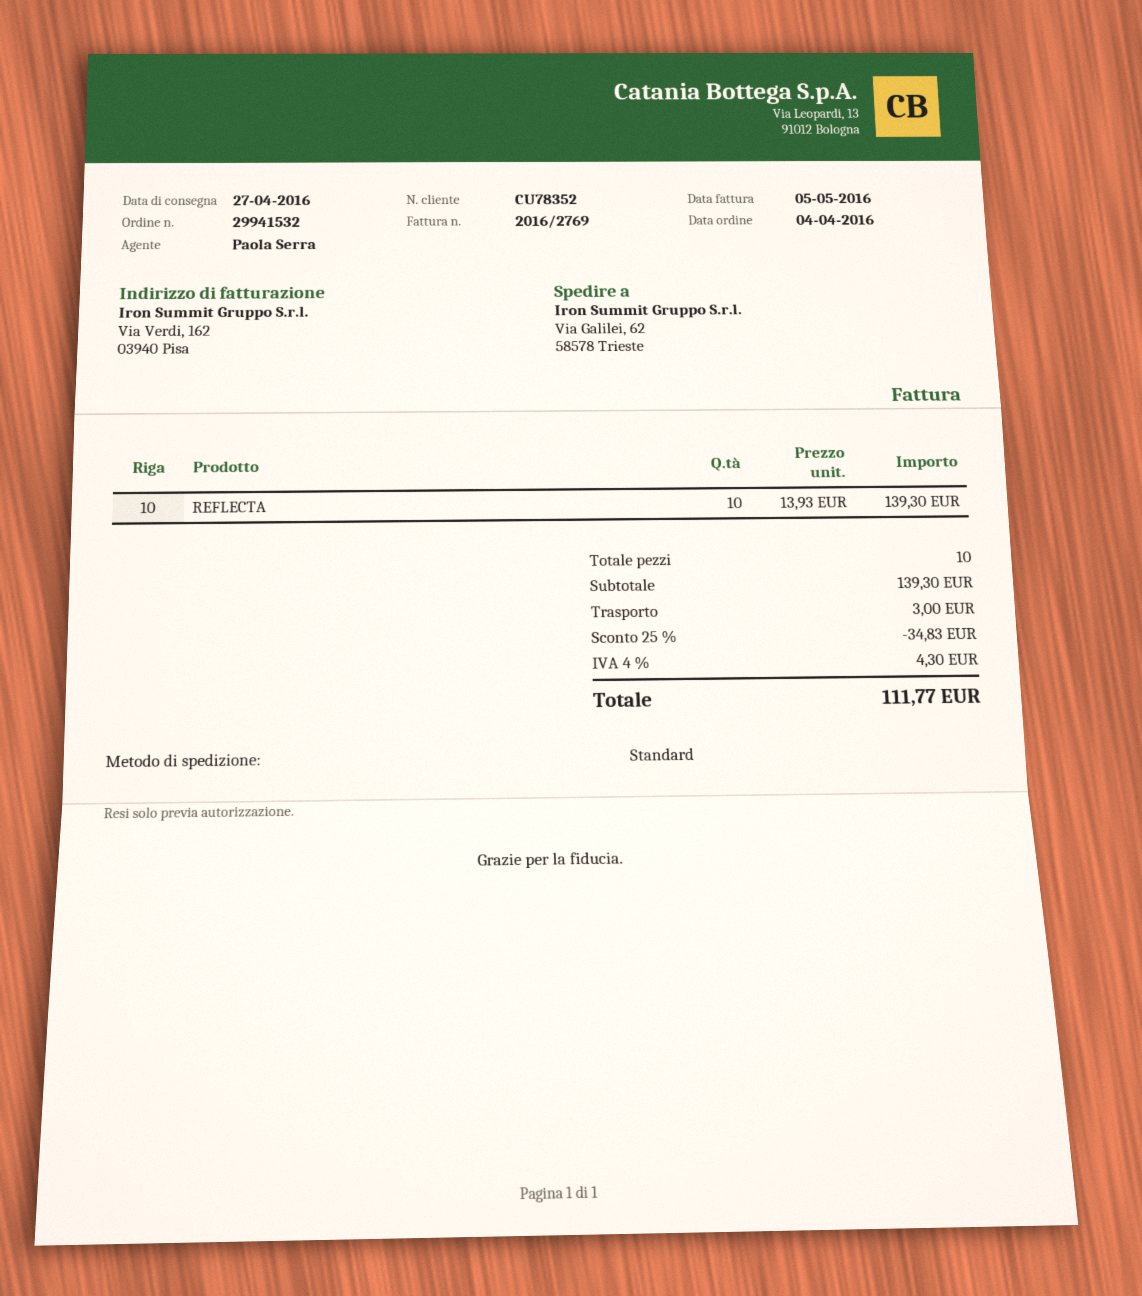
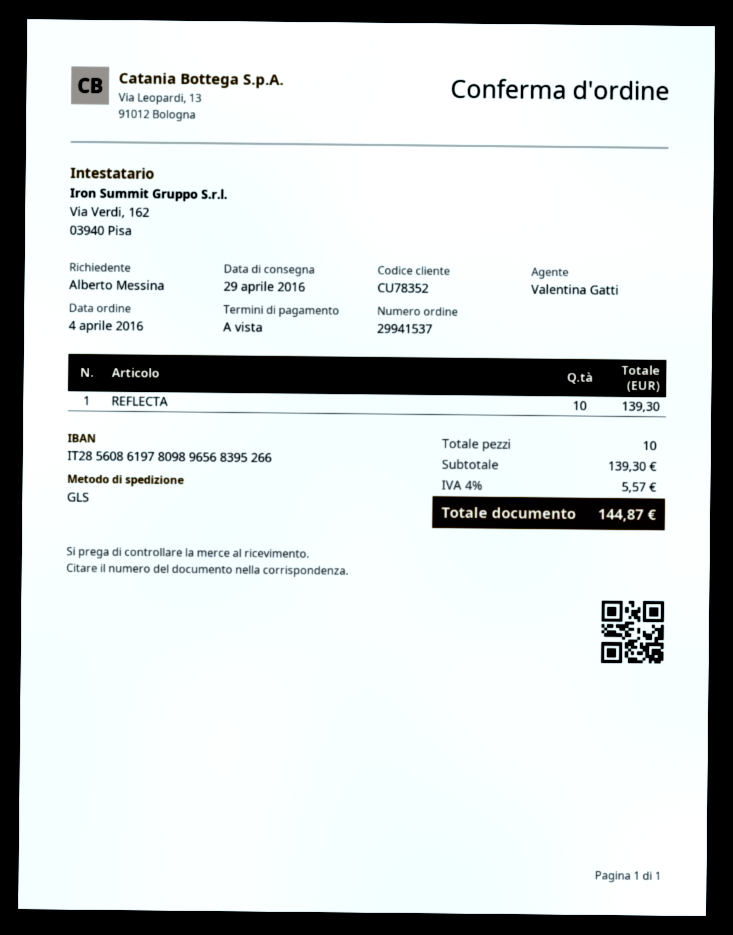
order number: 29941532 -> 29941537
delivery date: 2016-04-27 -> 2016-04-29
sales rep: Paola Serra -> Valentina Gatti
shipping method: standard -> GLS
discount: 25% = 34.83 -> none
shipping: 3.00 -> none
tax: 4% = 4.30 -> 4% = 5.57
total: 111.77 -> 144.87

